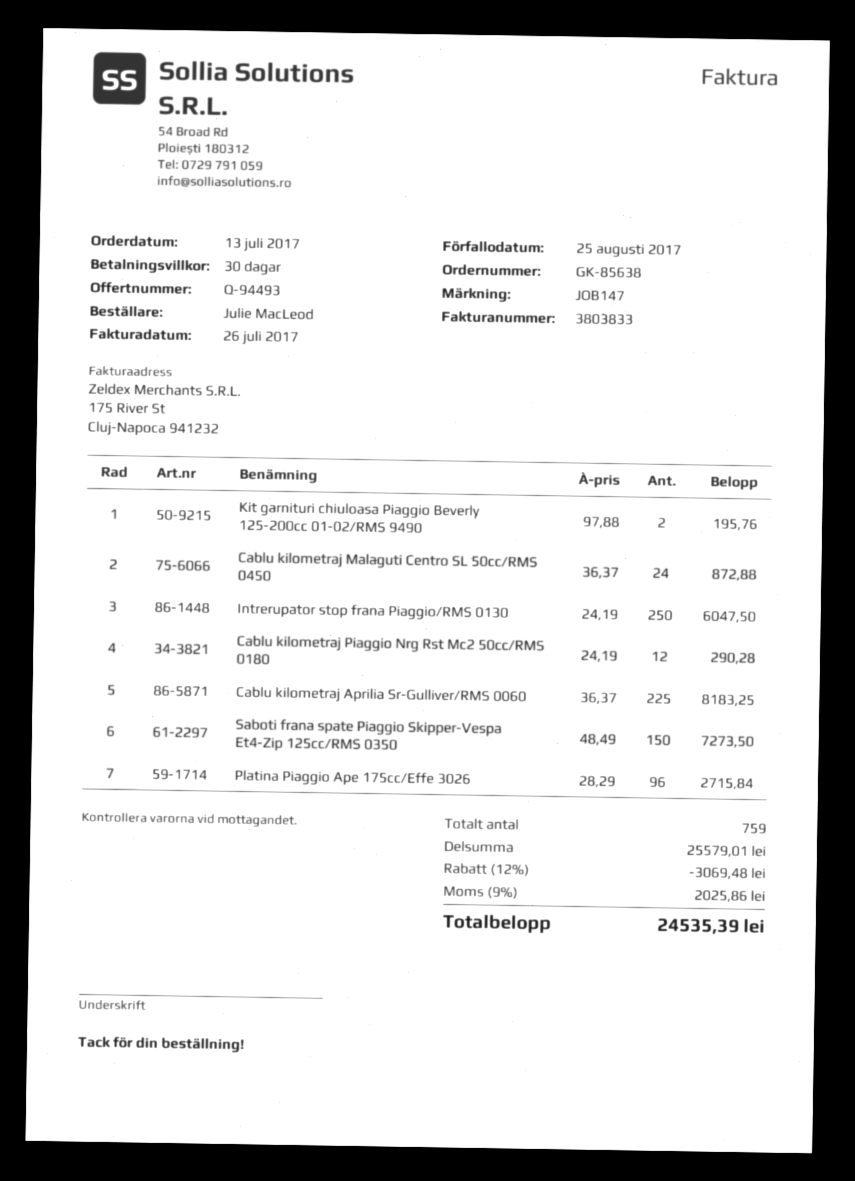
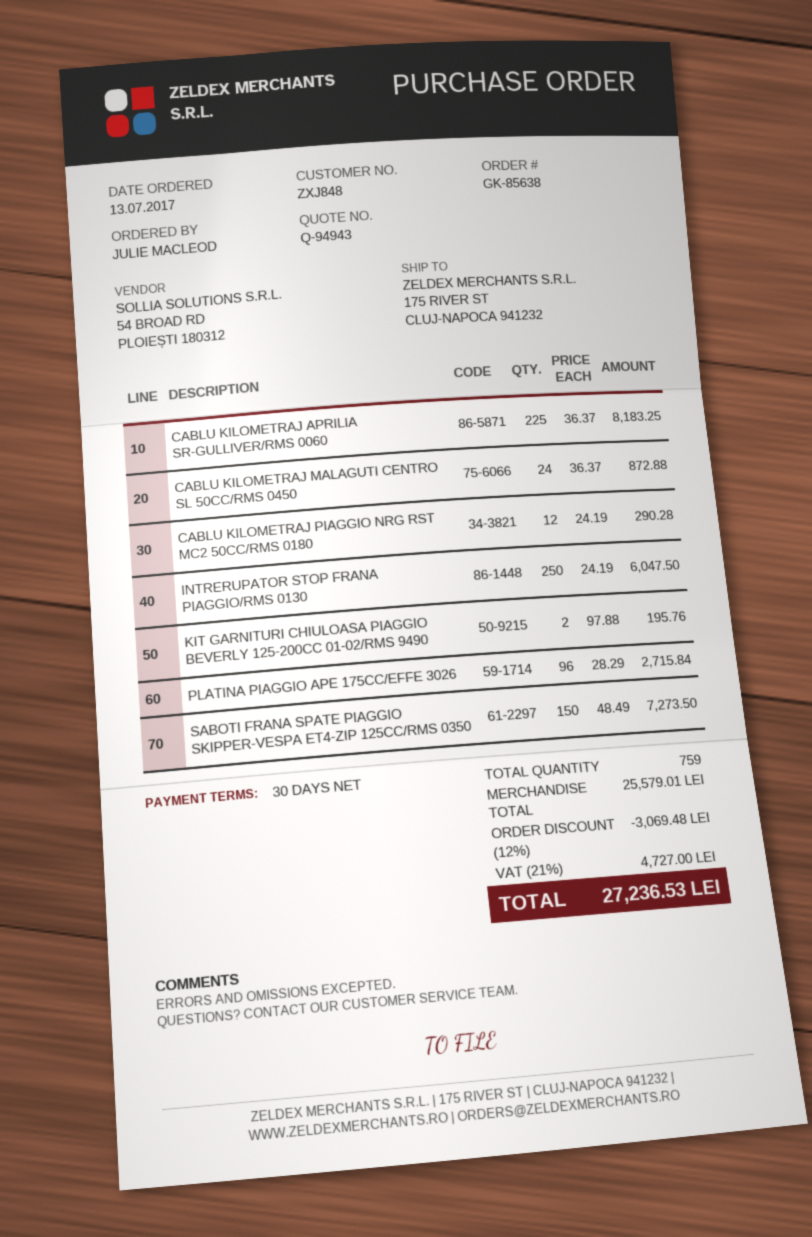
quote number: Q-94493 -> Q-94943
tax: 9% = 2025.86 -> 21% = 4727.00
total: 24535.39 -> 27236.53

